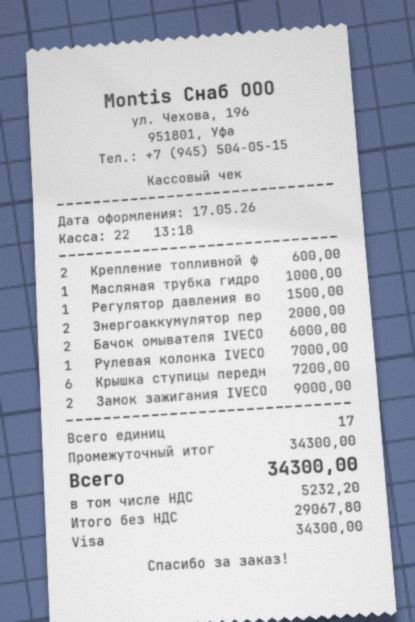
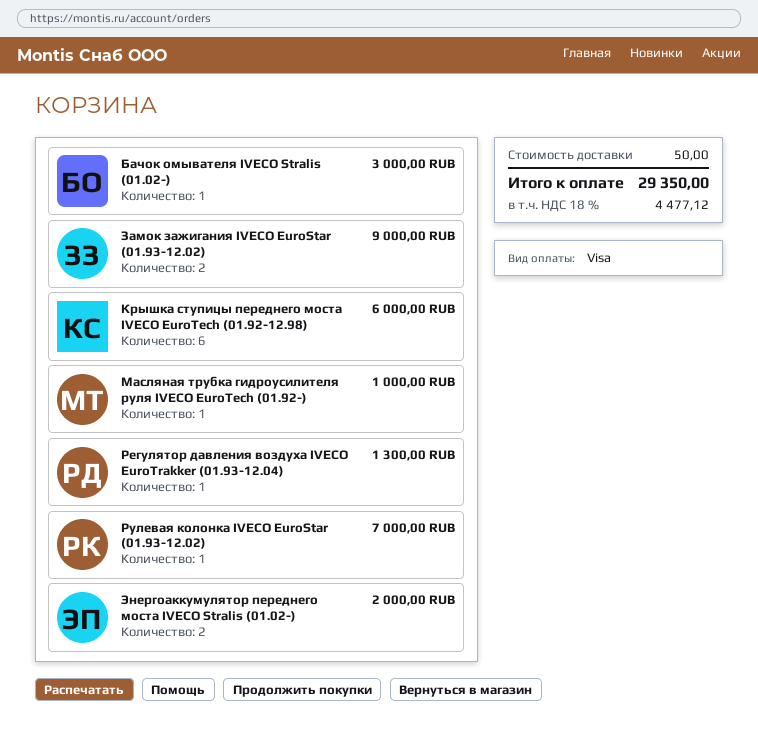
Крепление топливной ф: 2 for 600.00 -> none
Регулятор давления во: 1 for 1500.00 -> 1 for 1300.00
Бачок омывателя IVECO: 2 for 6000.00 -> 1 for 3000.00
Крышка ступицы передн: 6 for 7200.00 -> 6 for 6000.00
shipping: none -> 50.00
tax: 5232.20 -> 4477.12
total: 34300.00 -> 29350.00

